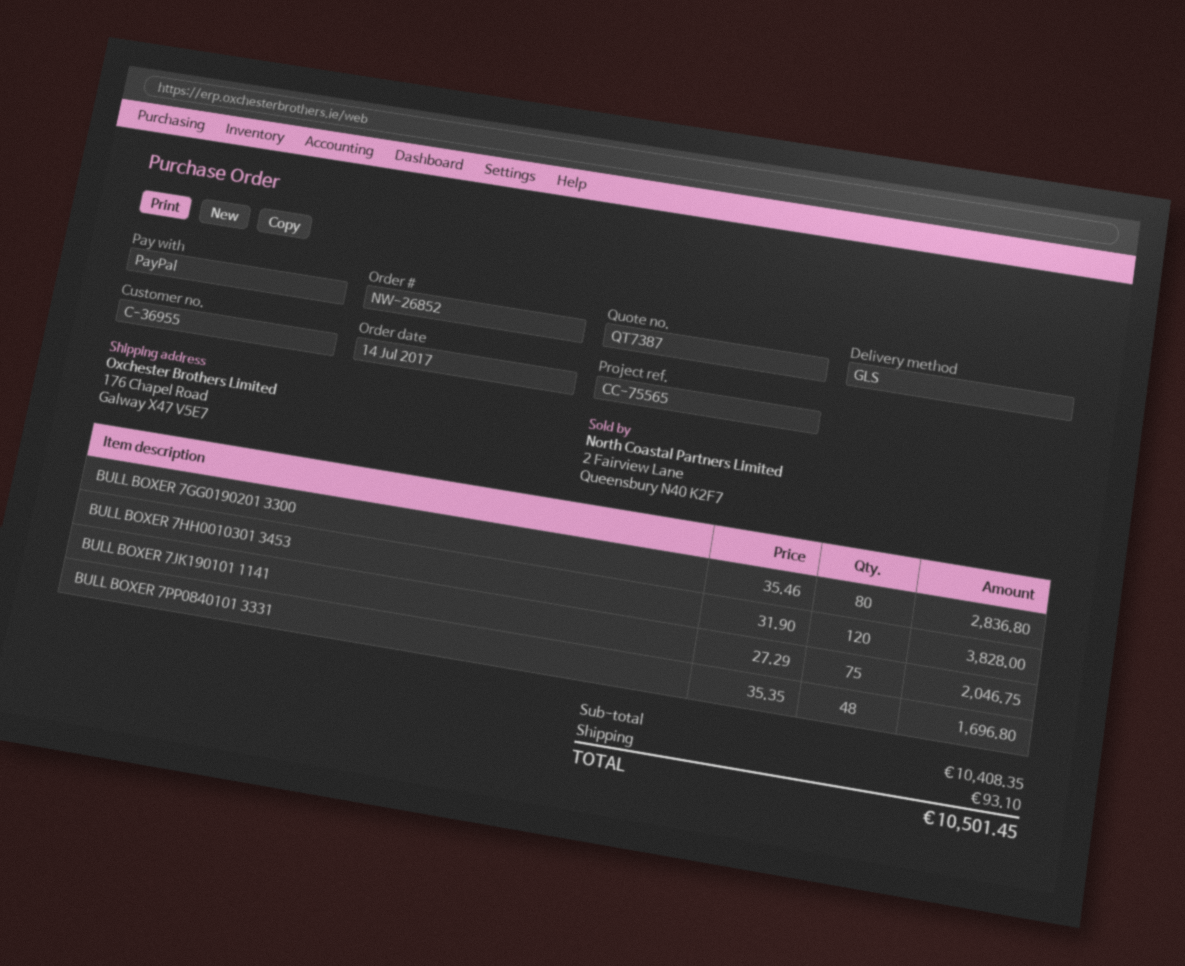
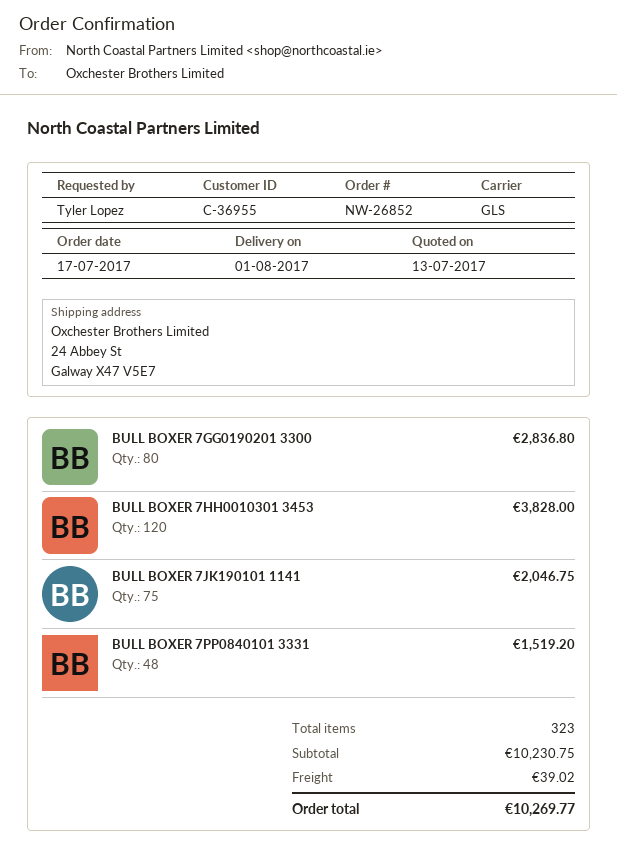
order date: 2017-07-14 -> 2017-07-17
ship to: 176 Chapel Road, Galway X47 V5E7 -> 24 Abbey St, Galway X47 V5E7
BULL BOXER 7PP0840101 3331: 48 for 1696.80 -> 48 for 1519.20
subtotal: 10408.35 -> 10230.75
shipping: 93.10 -> 39.02
total: 10501.45 -> 10269.77

